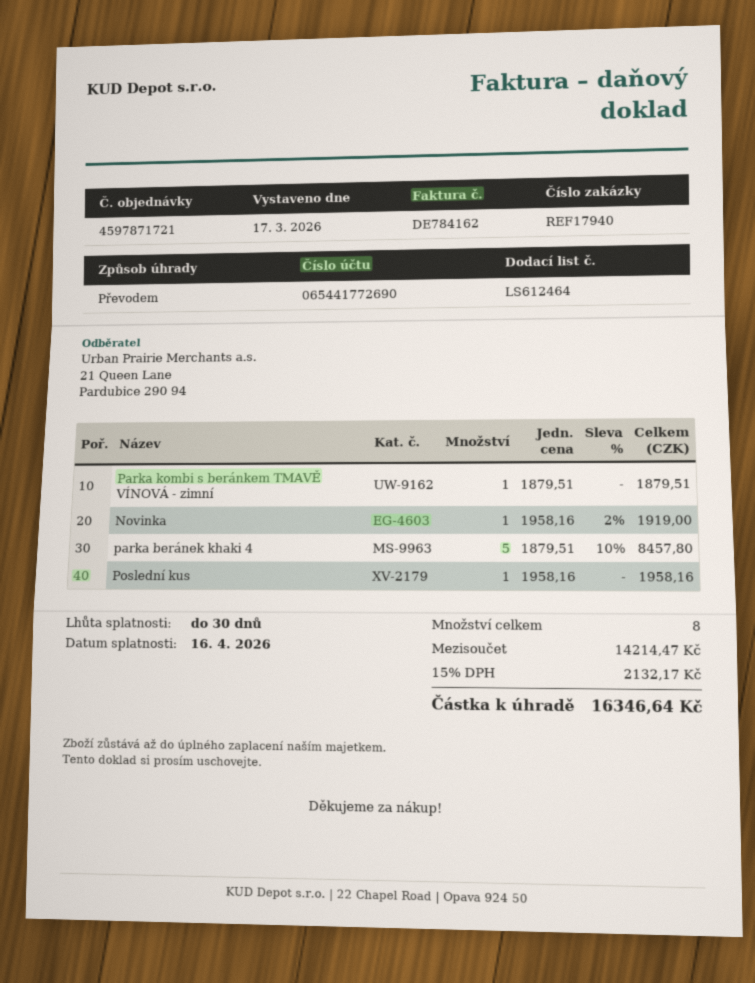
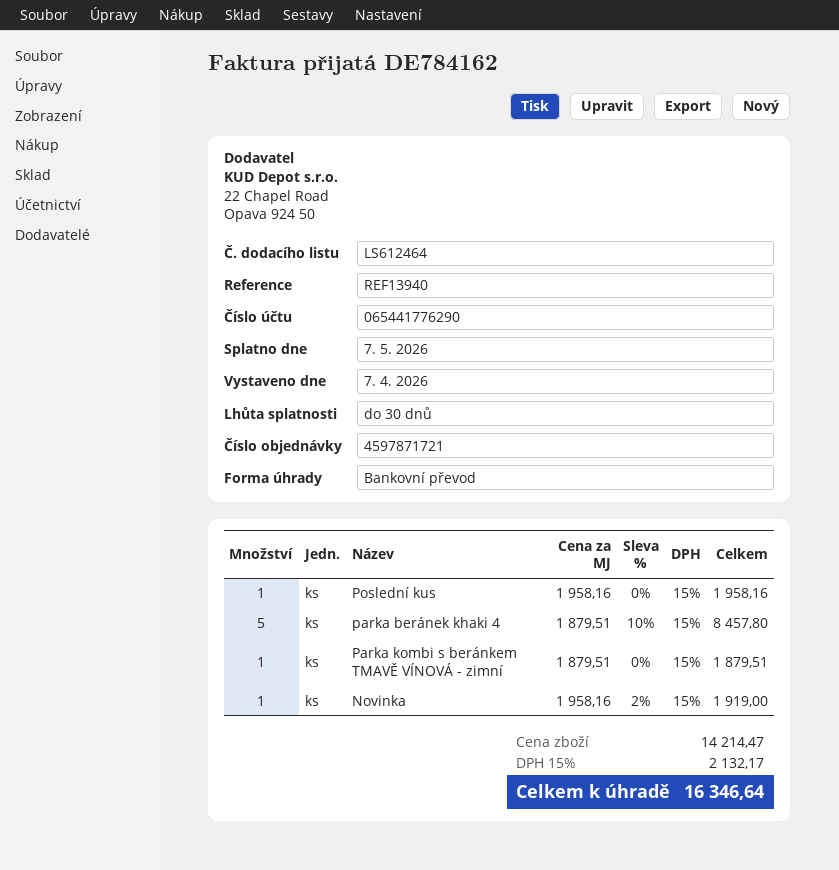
invoice date: 2026-03-17 -> 2026-04-07
due date: 2026-04-16 -> 2026-05-07
reference: REF17940 -> REF13940
bank account: 065441772690 -> 065441776290

